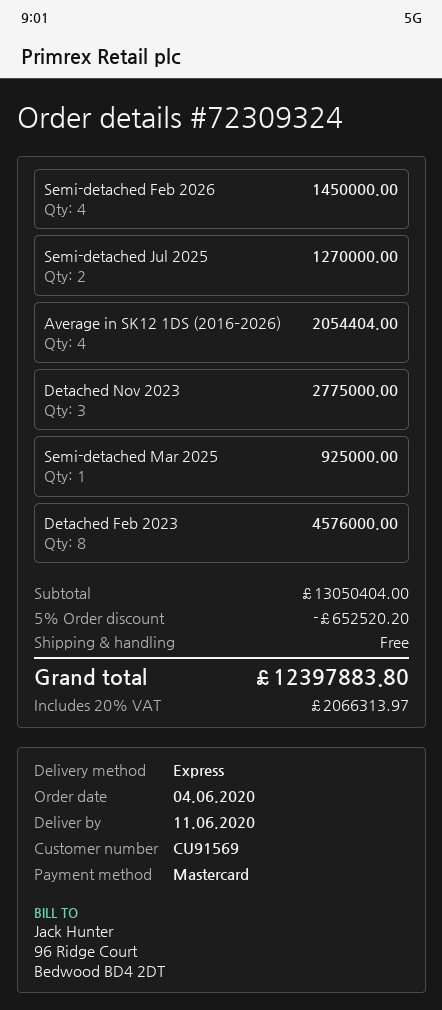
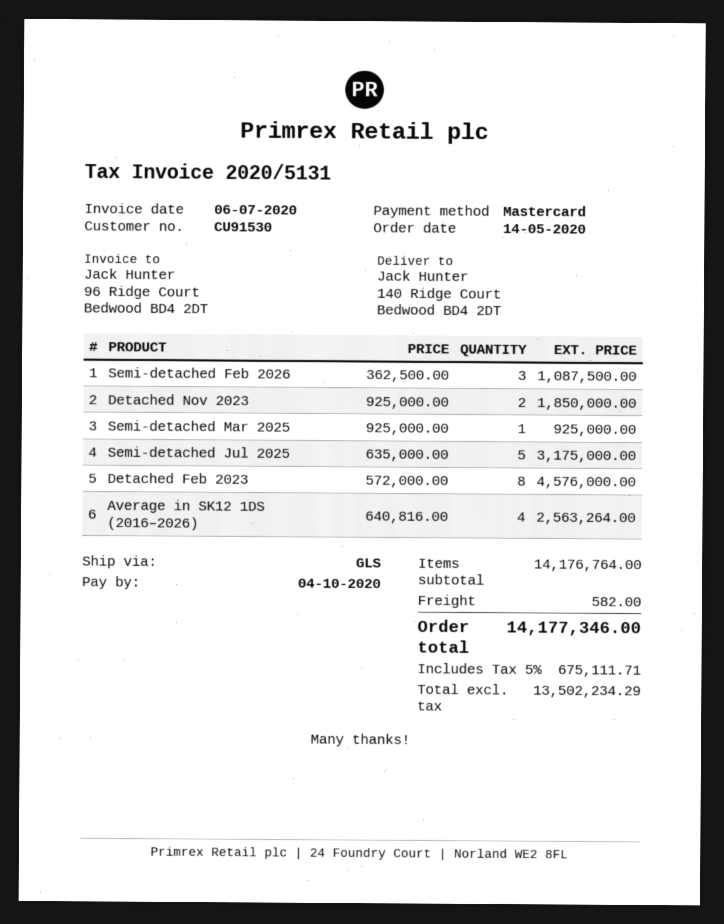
order date: 2020-06-04 -> 2020-05-14
customer number: CU91569 -> CU91530
shipping method: express -> GLS
Semi-detached Feb 2026: 4 for 1450000.00 -> 3 for 1087500.00
Semi-detached Jul 2025: 2 for 1270000.00 -> 5 for 3175000.00
Average in SK12 1DS (2016–2026): 4 for 2054404.00 -> 4 for 2563264.00
Detached Nov 2023: 3 for 2775000.00 -> 2 for 1850000.00
subtotal: 13050404.00 -> 14176764.00
discount: 5% = 652520.20 -> none
shipping: 0.00 -> 582.00
tax: 20% = 2066313.97 -> 5% = 675111.71
total: 12397883.80 -> 14177346.00

